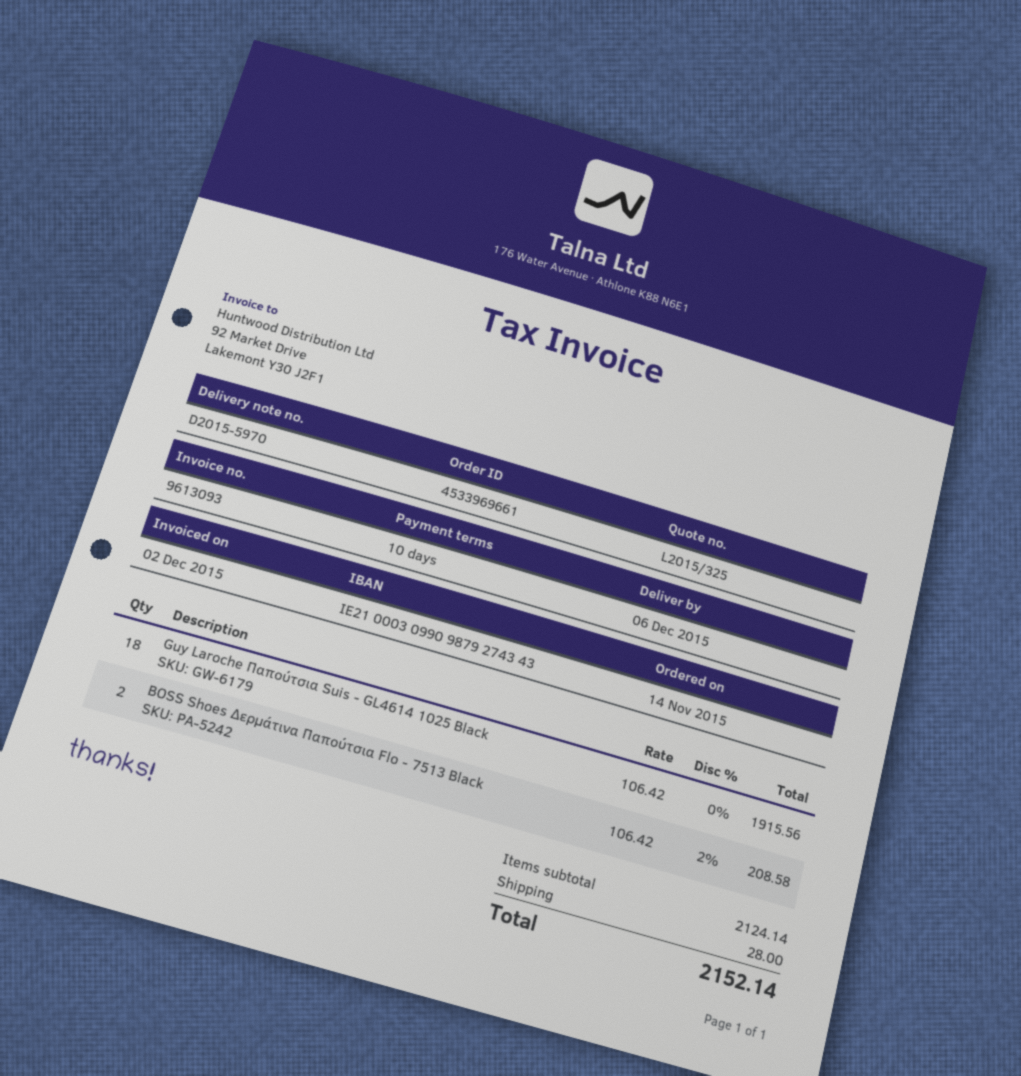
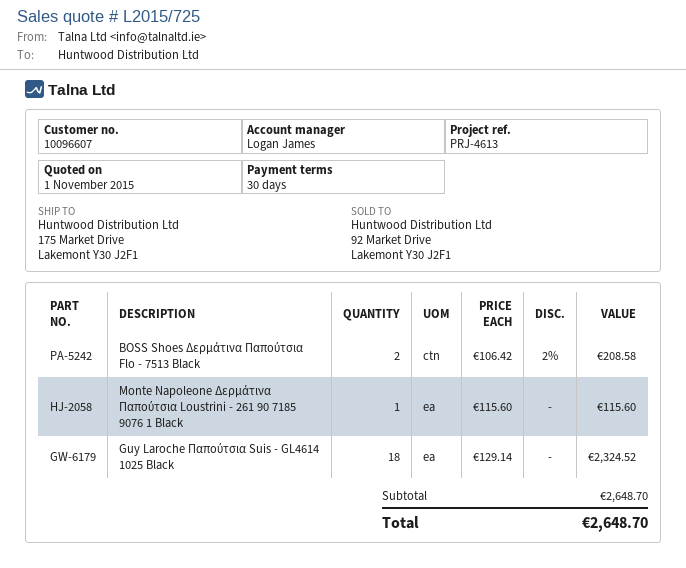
quote number: L2015/325 -> L2015/725
payment terms: 10 days -> 30 days
Guy Laroche Παπούτσια Suis - GL4614 1025 Black: 18 x 106.42 = 1915.56 -> 18 x 129.14 = 2324.52
Monte Napoleone Δερμάτινα Παπούτσια Loustrini - 261 90 7185 9076 1 Black: none -> 1 x 115.60 = 115.60
subtotal: 2124.14 -> 2648.70
shipping: 28.00 -> none
total: 2152.14 -> 2648.70

